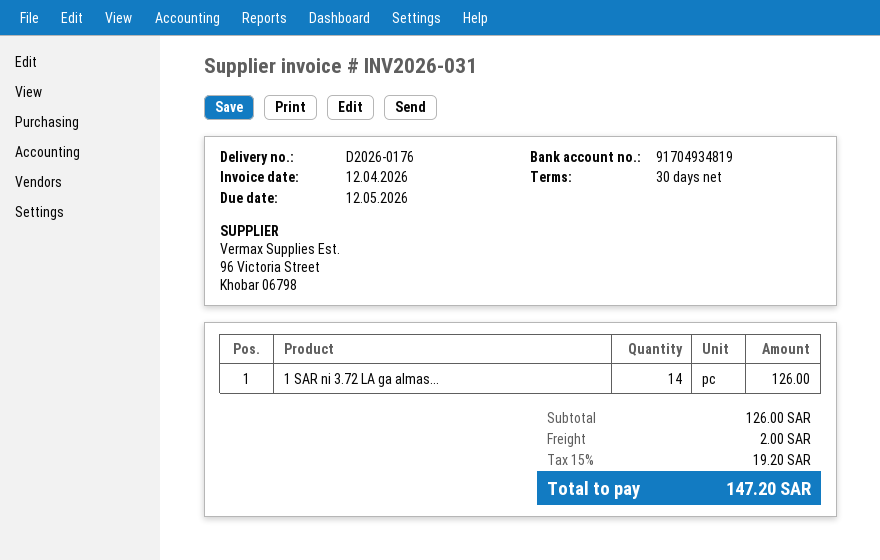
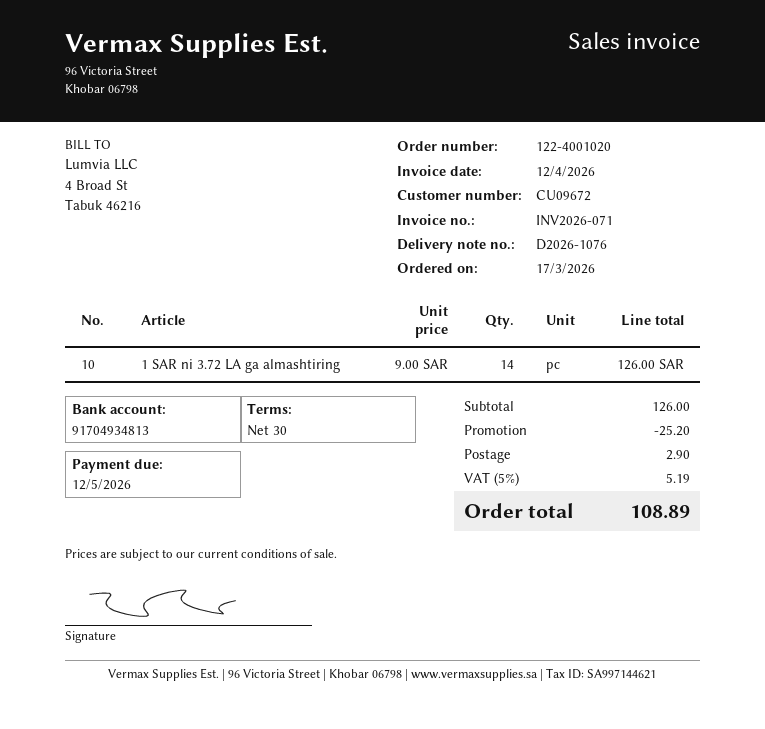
delivery note number: D2026-0176 -> D2026-1076
invoice number: INV2026-031 -> INV2026-071
bank account: 91704934819 -> 91704934813
discount: none -> 25.20
shipping: 2.00 -> 2.90
tax: 15% = 19.20 -> 5% = 5.19
total: 147.20 -> 108.89

